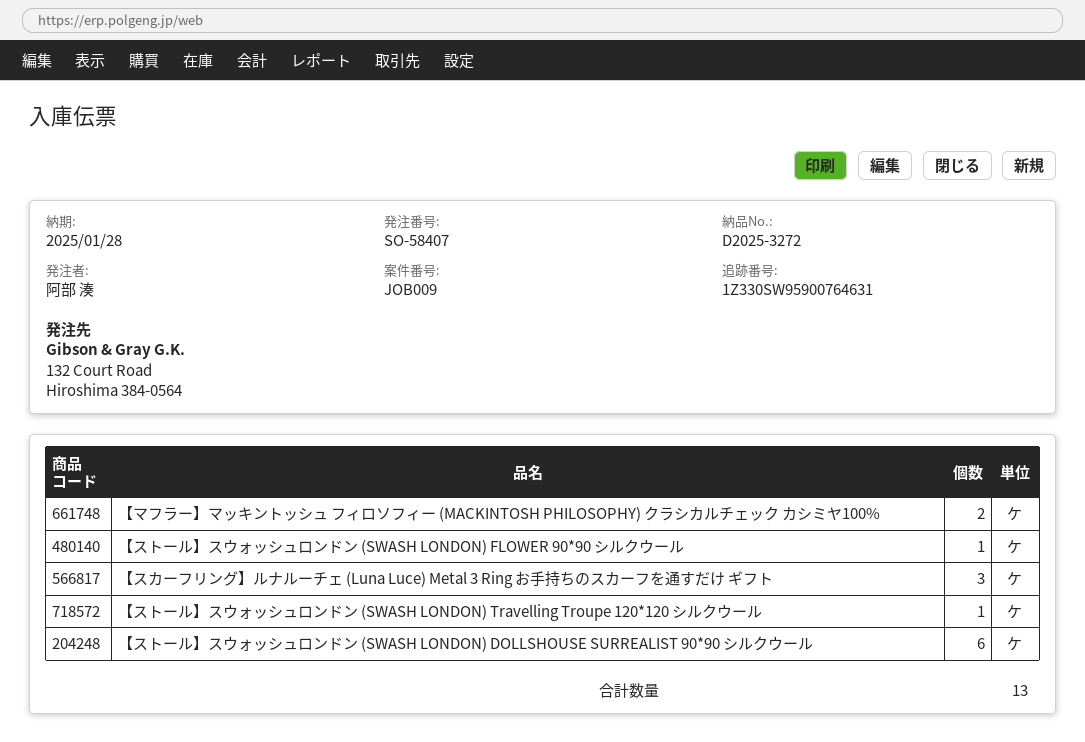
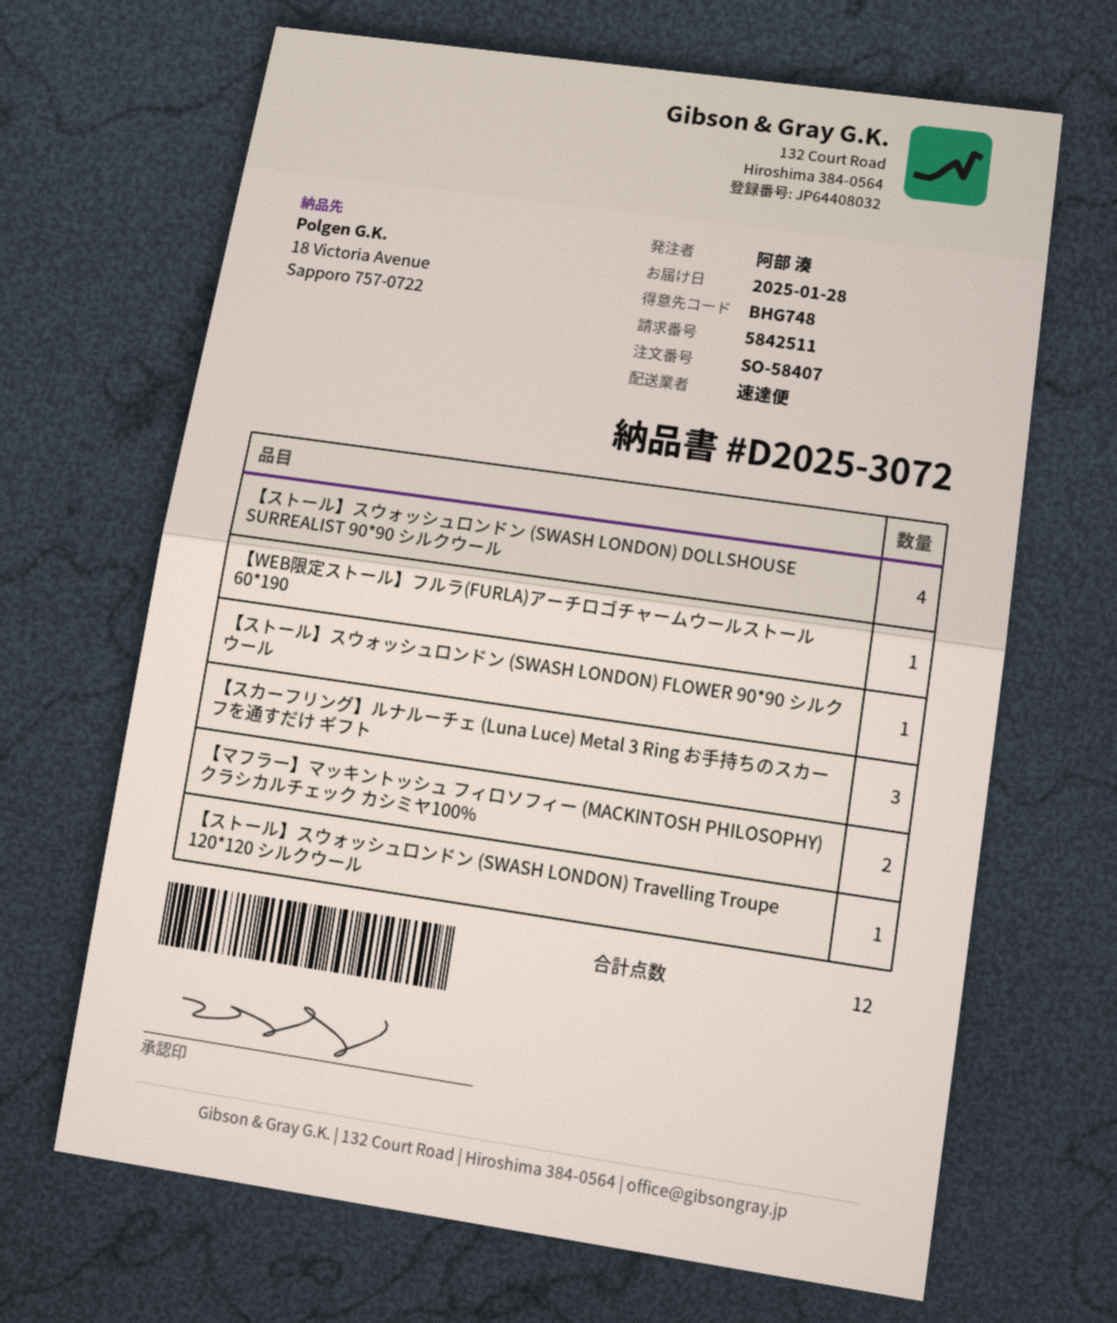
delivery note number: D2025-3272 -> D2025-3072
【ストール】スウォッシュロンドン (SWASH LONDON) DOLLSHOUSE SURREALIST 90*90 シルクウール: 6 -> 4
【WEB限定ストール】フルラ(FURLA)アーチロゴチャームウールストール 60*190: none -> 1
total quantity: 13 -> 12

